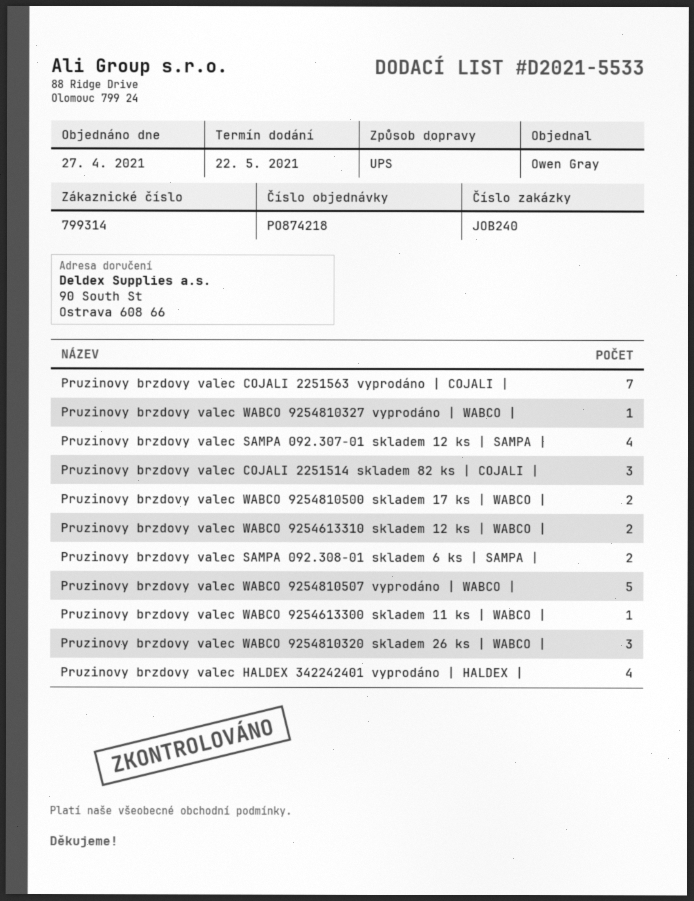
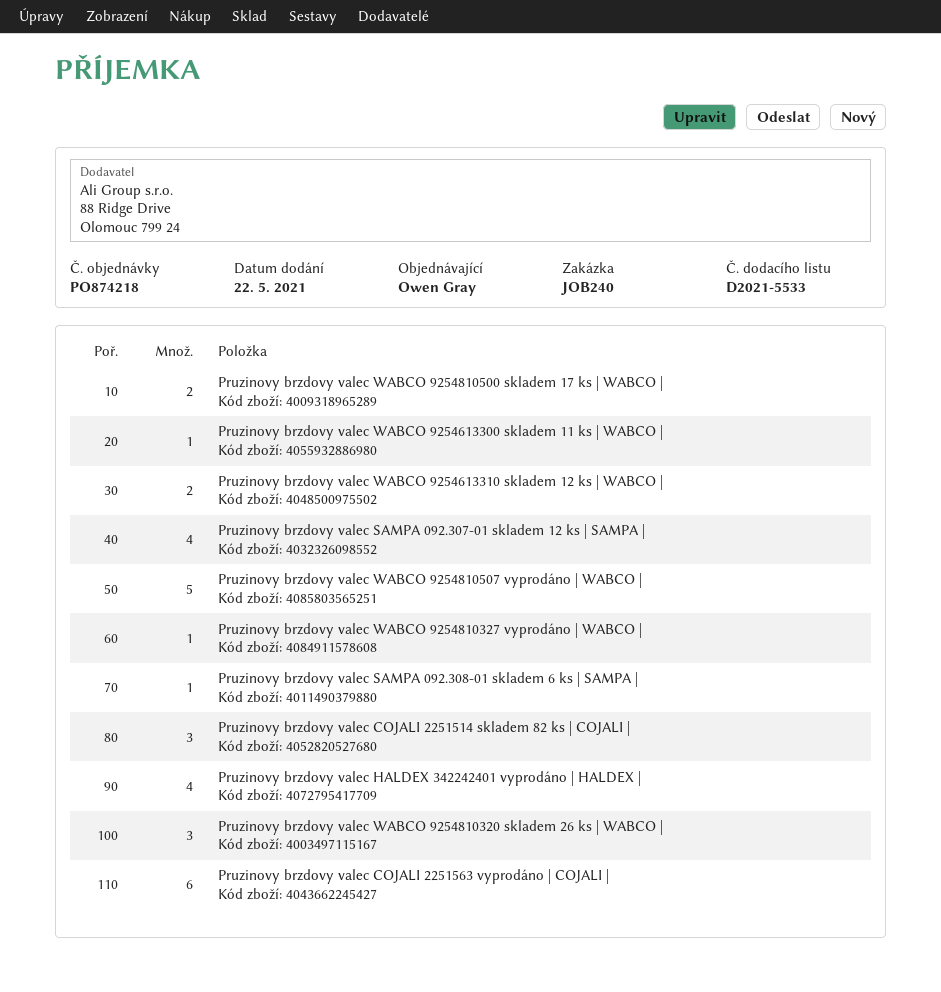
Pruzinovy brzdovy valec COJALI 2251563 vyprodáno | COJALI |: 7 -> 6
Pruzinovy brzdovy valec SAMPA 092.308-01 skladem 6 ks | SAMPA |: 2 -> 1

